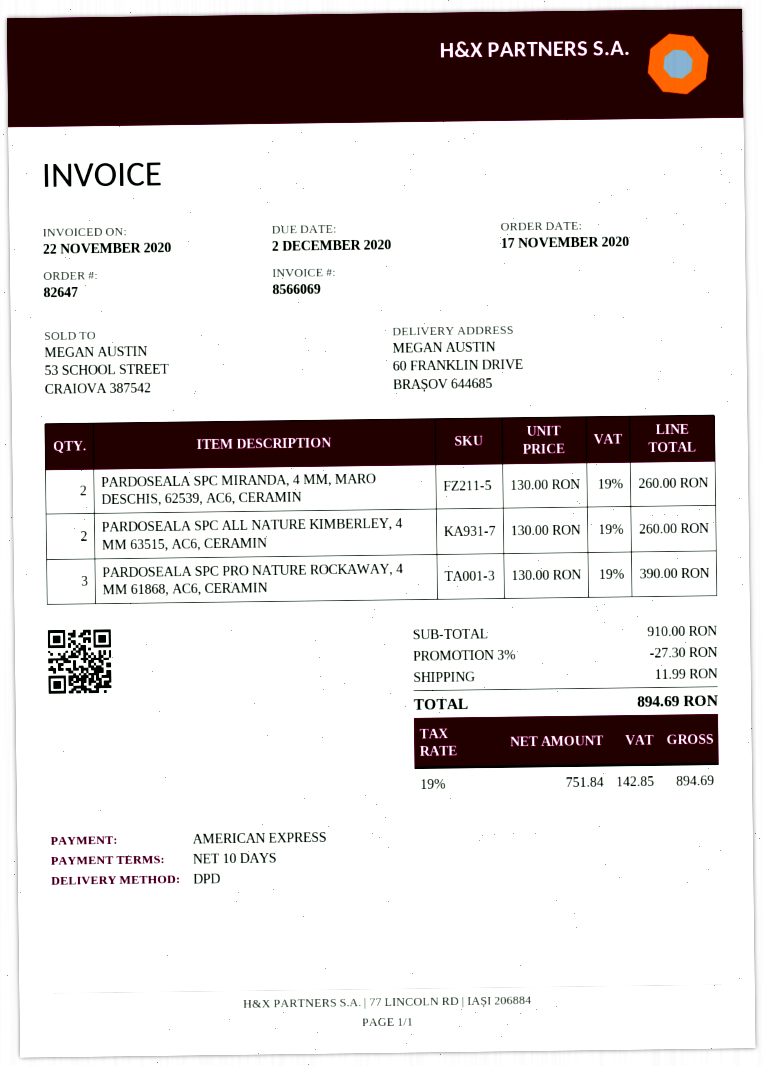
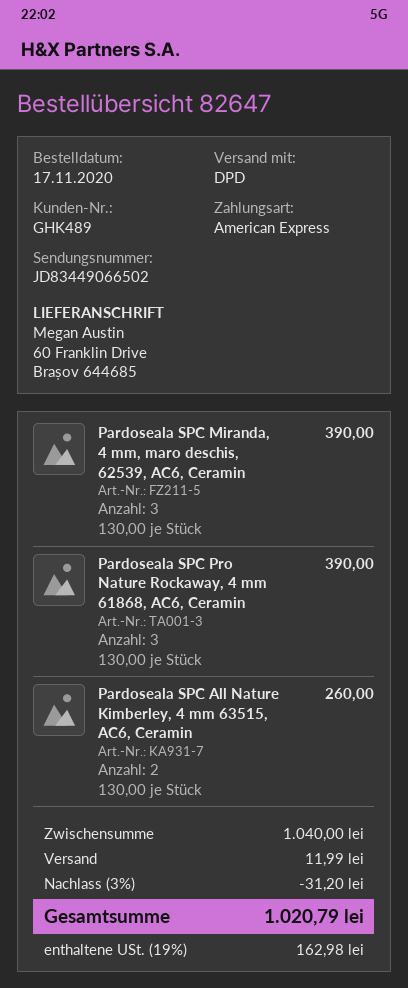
PARDOSEALA SPC MIRANDA, 4 MM, MARO DESCHIS, 62539, AC6, CERAMIN: 2 x 130.00 = 260.00 -> 3 x 130.00 = 390.00
subtotal: 910.00 -> 1040.00
discount: 3% = 27.30 -> 3% = 31.20
tax: 19% = 142.85 -> 19% = 162.98
total: 894.69 -> 1020.79

